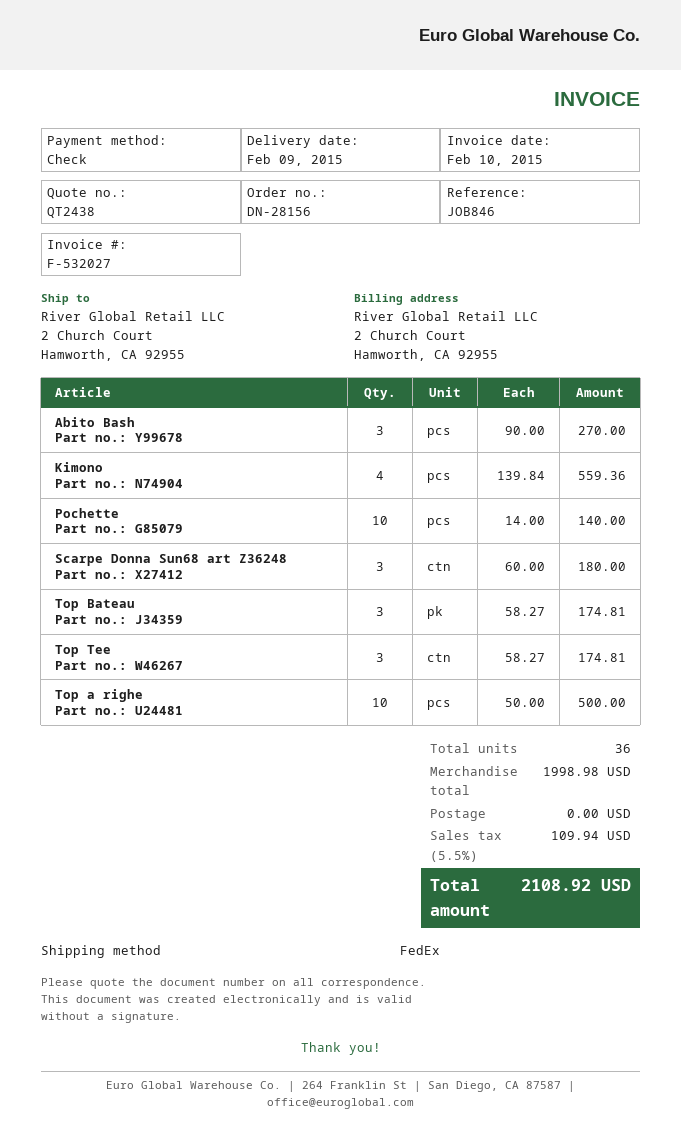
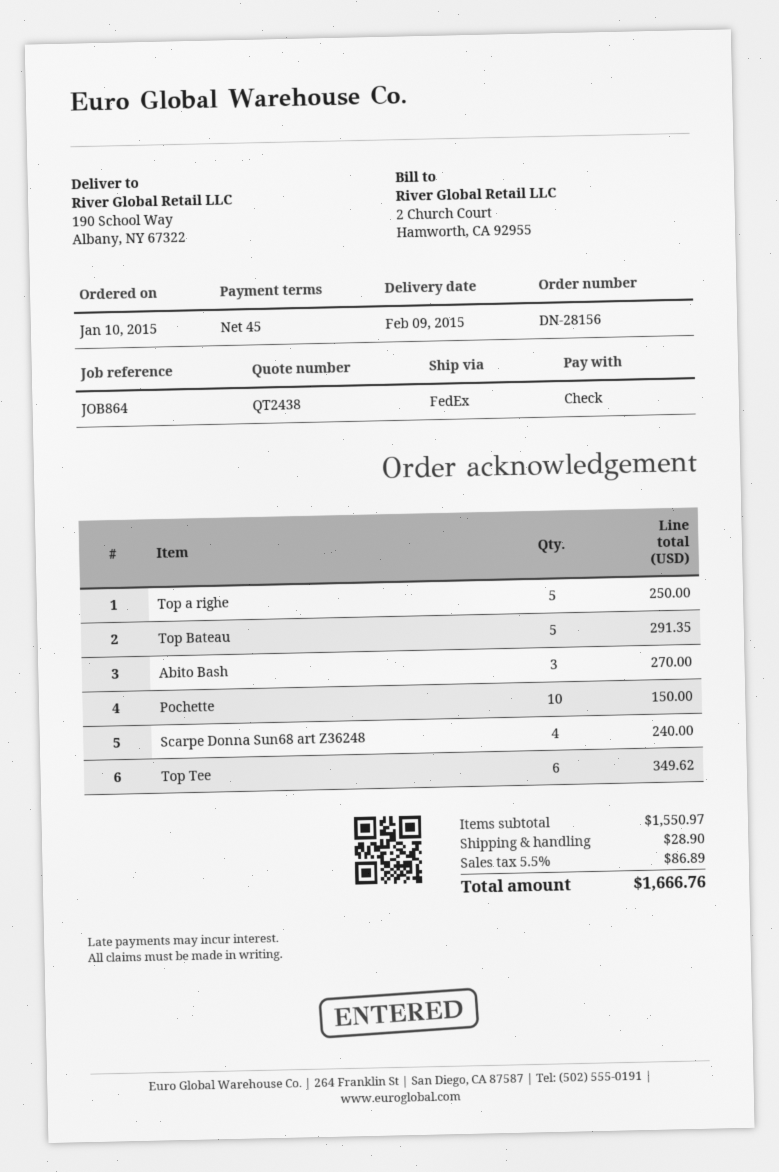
reference: JOB846 -> JOB864
ship to: 2 Church Court, Hamworth, CA 92955 -> 190 School Way, Albany, NY 67322
Kimono: 4 for 559.36 -> none
Pochette: 10 for 140.00 -> 10 for 150.00
Scarpe Donna Sun68 art Z36248: 3 for 180.00 -> 4 for 240.00
Top Bateau: 3 for 174.81 -> 5 for 291.35
Top Tee: 3 for 174.81 -> 6 for 349.62
Top a righe: 10 for 500.00 -> 5 for 250.00
subtotal: 1998.98 -> 1550.97
shipping: 0.00 -> 28.90
tax: 5.5% = 109.94 -> 5.5% = 86.89
total: 2108.92 -> 1666.76

